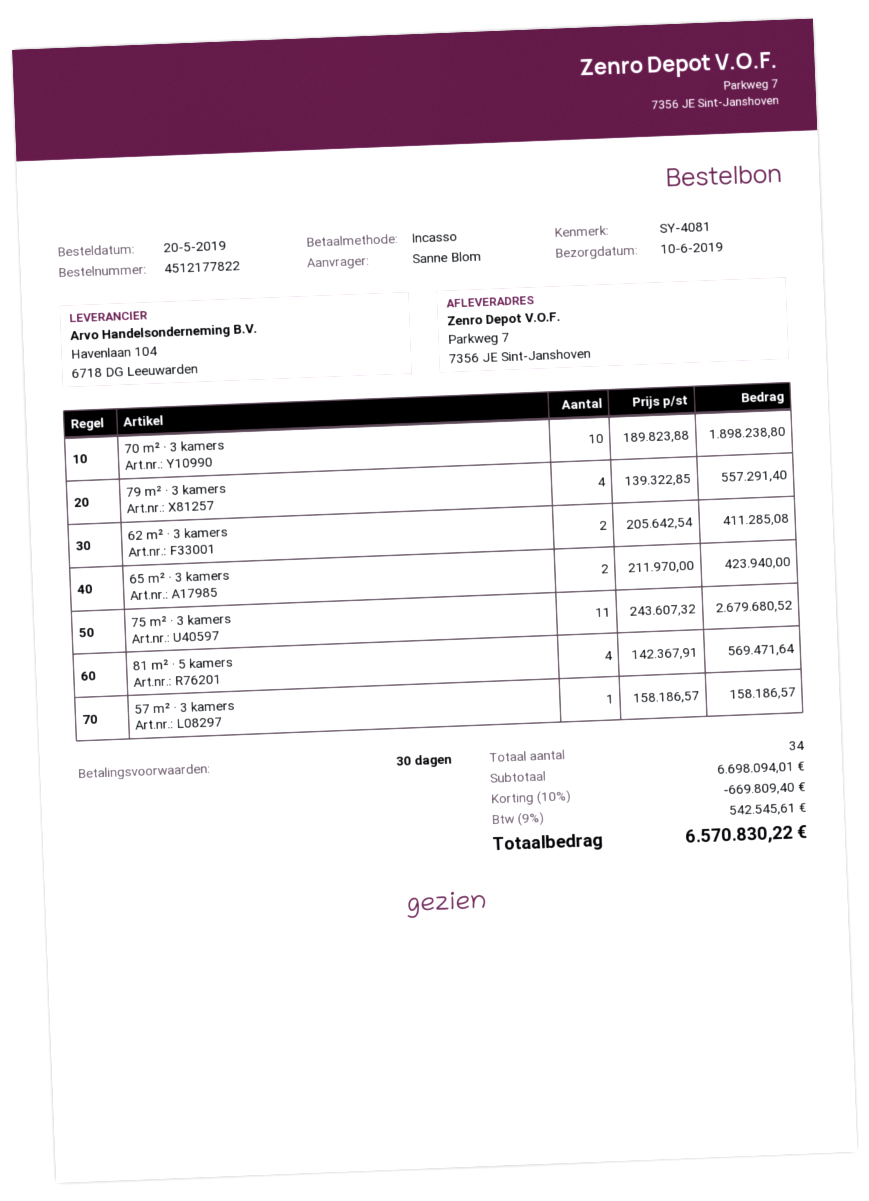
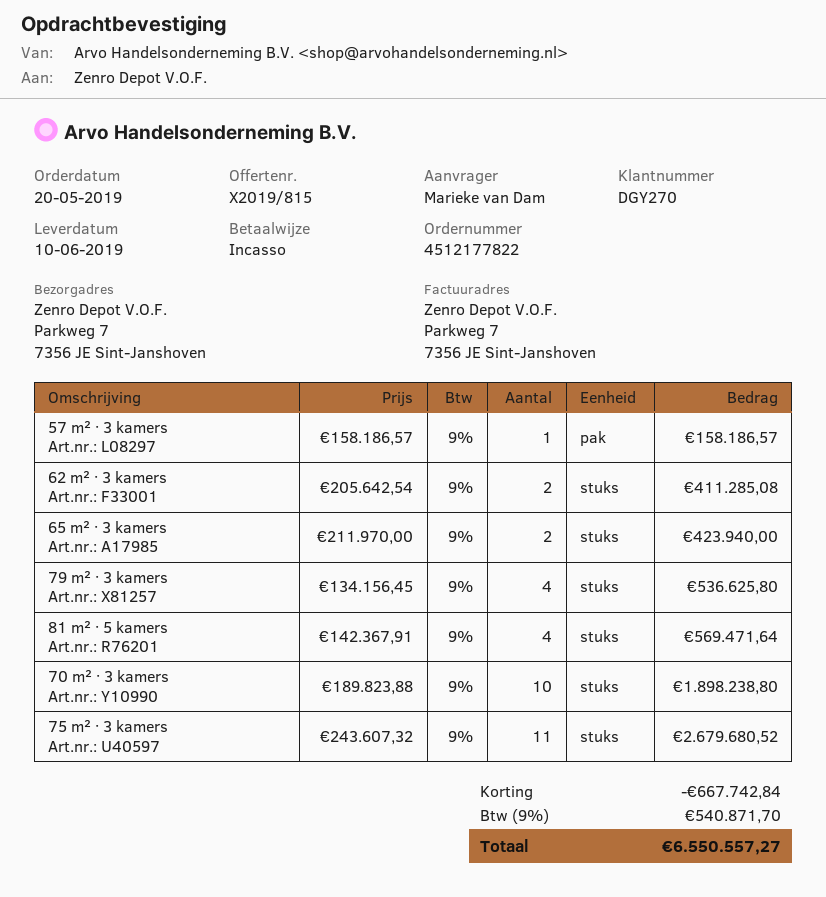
ordered by: Sanne Blom -> Marieke van Dam
79 m² · 3 kamers: 4 x 139322.85 = 557291.40 -> 4 x 134156.45 = 536625.80
discount: 669809.40 -> 667742.84
tax: 9% = 542545.61 -> 9% = 540871.70
total: 6570830.22 -> 6550557.27

